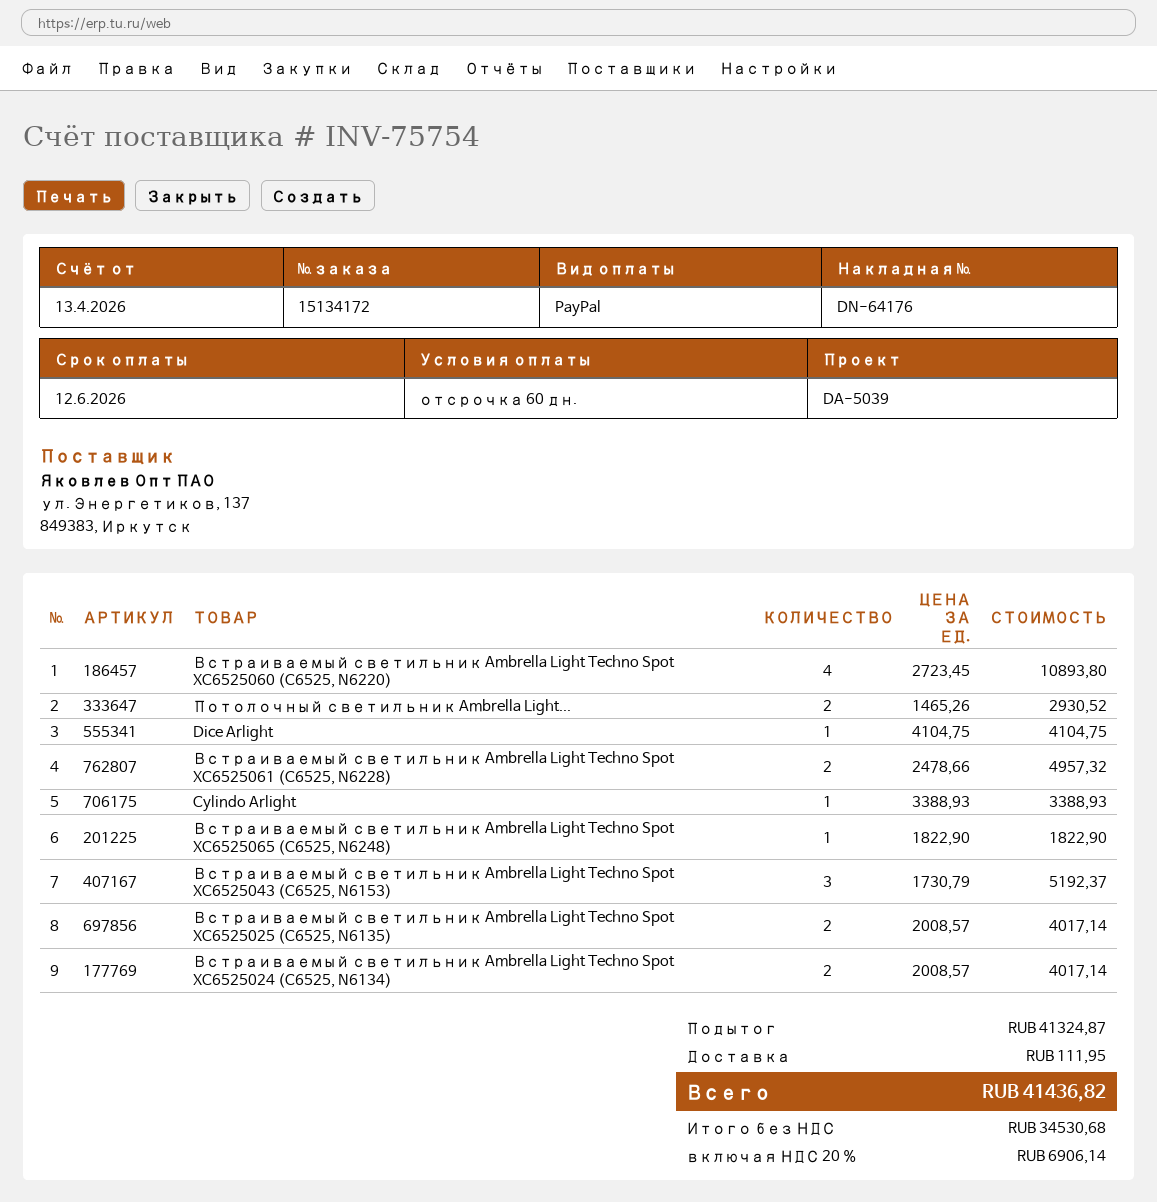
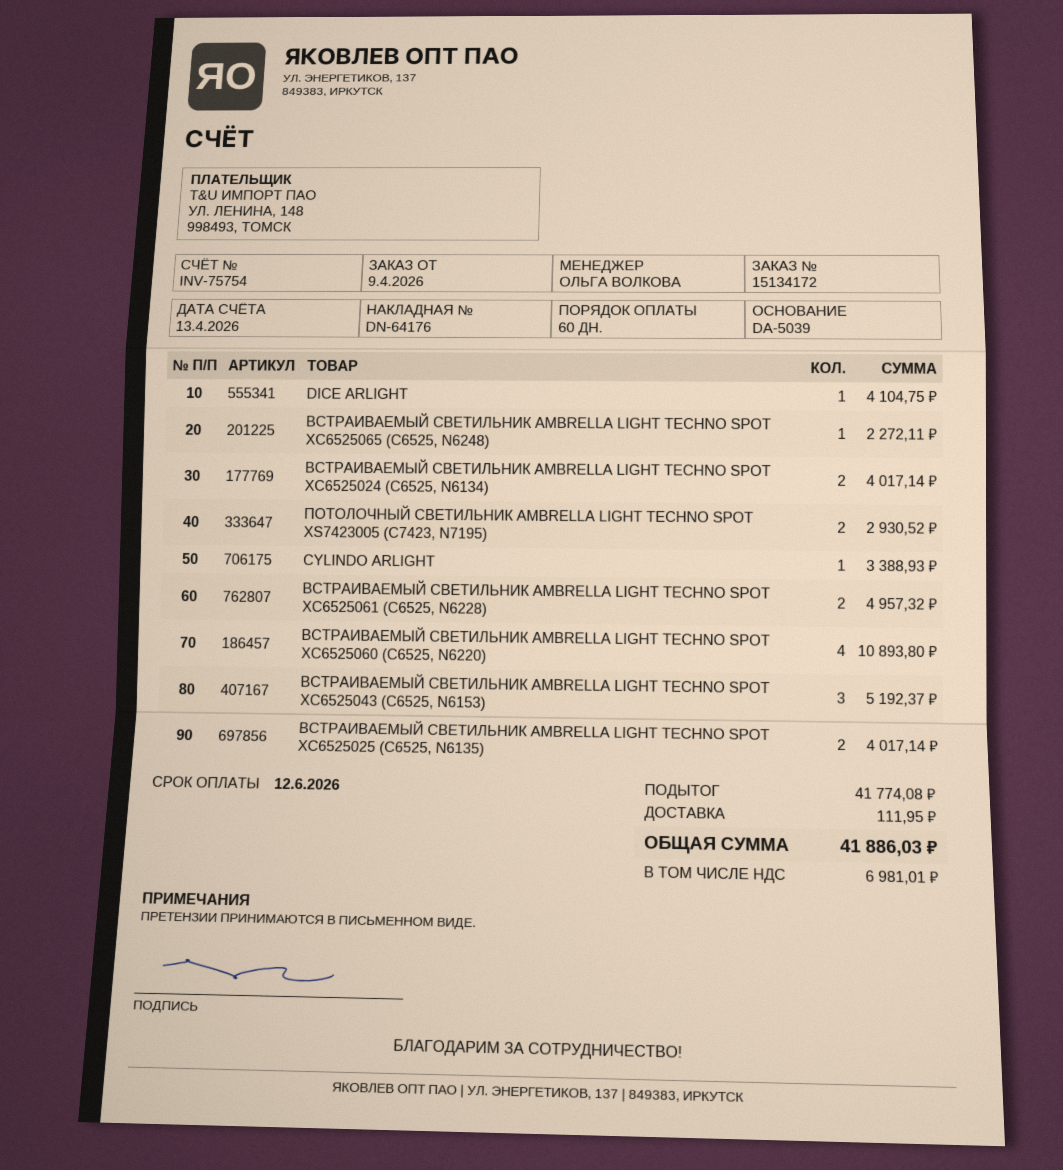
Встраиваемый светильник Ambrella Light Techno Spot XC6525065 (C6525, N6248): 1 for 1822.90 -> 1 for 2272.11
subtotal: 41324.87 -> 41774.08
tax: 6906.14 -> 6981.01
total: 41436.82 -> 41886.03

